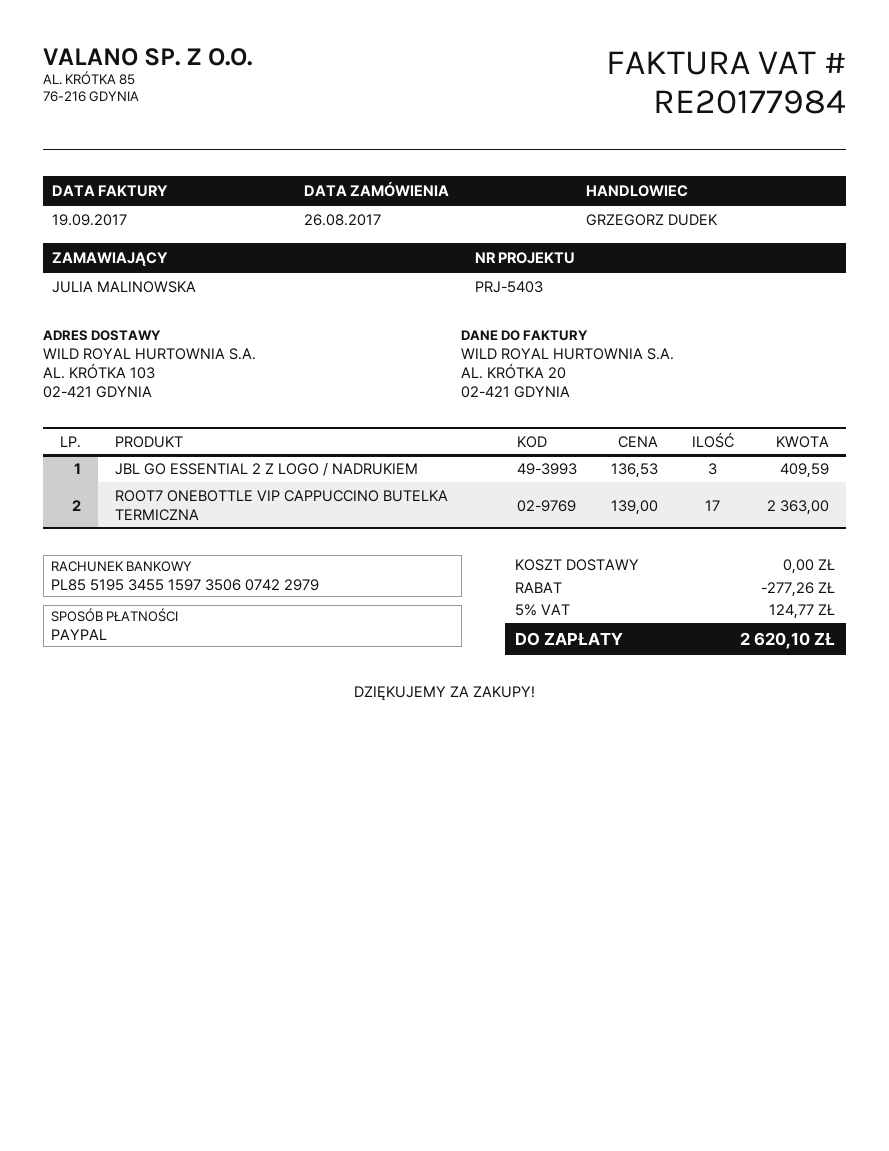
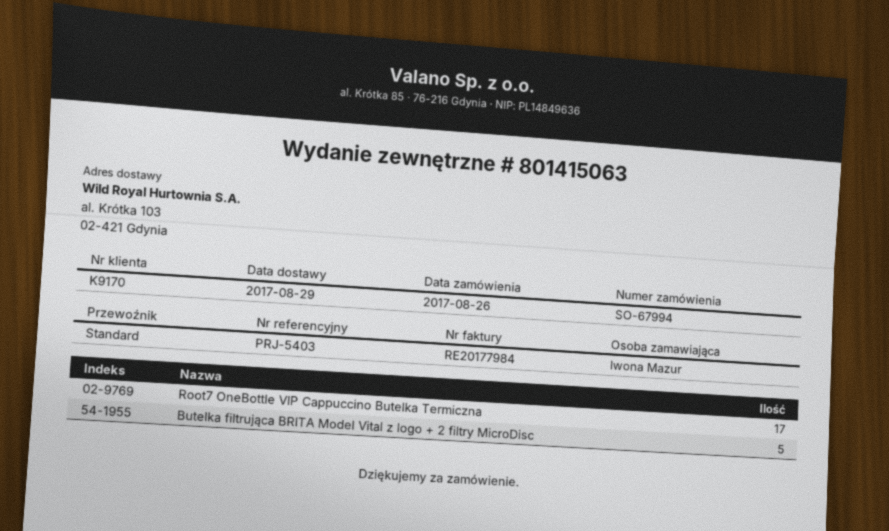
ordered by: JULIA MALINOWSKA -> Iwona Mazur
JBL GO ESSENTIAL 2 Z LOGO / NADRUKIEM: 3 -> none
Butelka filtrująca BRITA Model Vital z logo + 2 filtry MicroDisc: none -> 5

